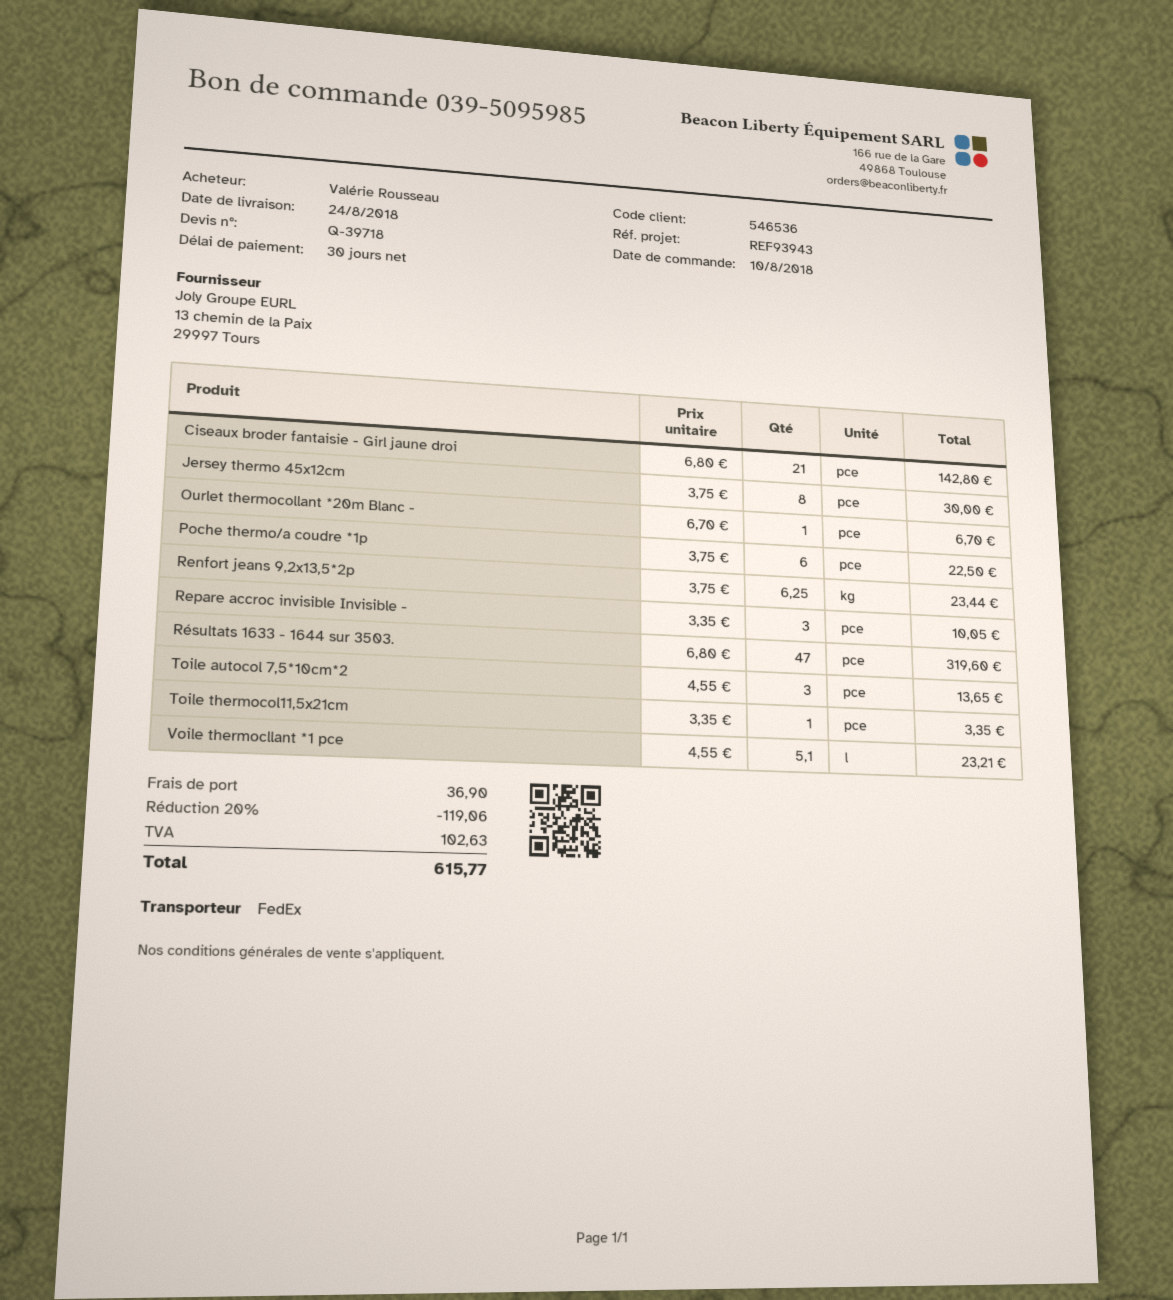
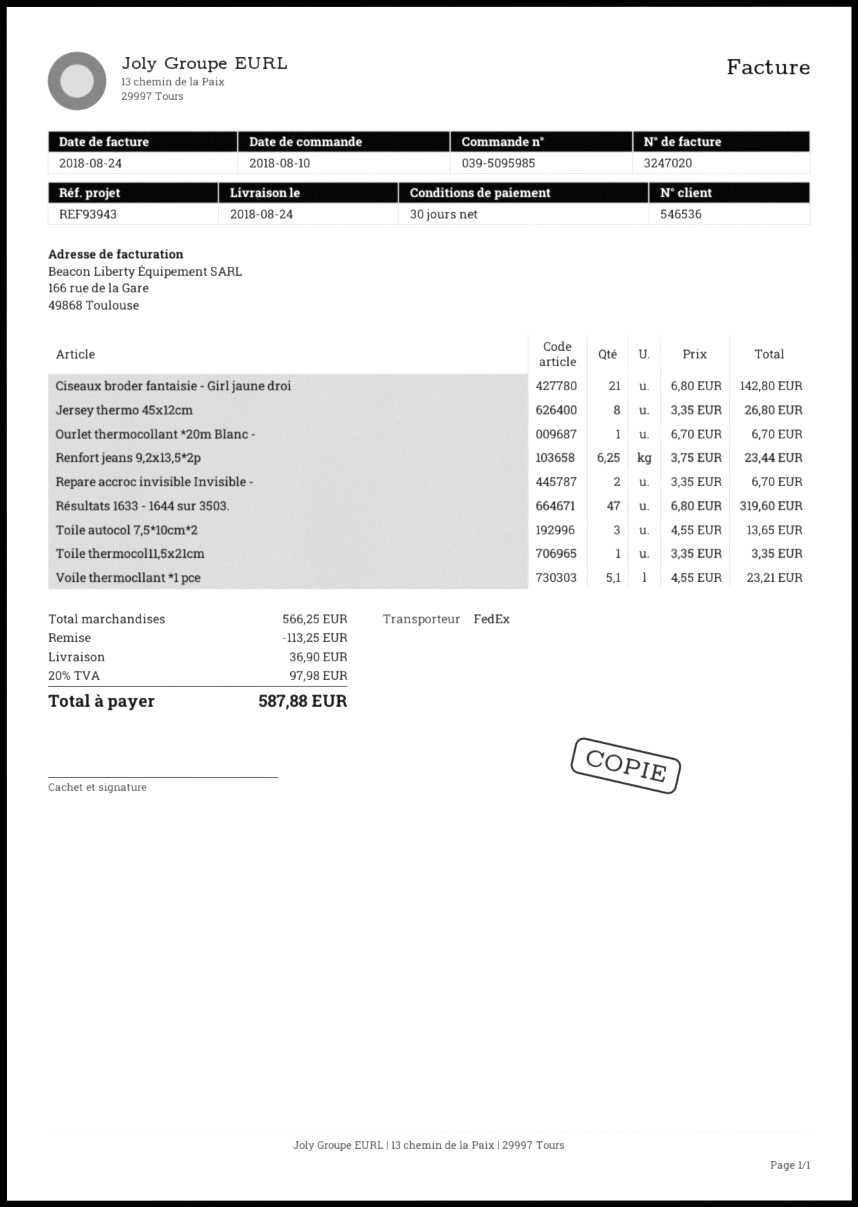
Jersey thermo 45x12cm: 8 x 3.75 = 30.00 -> 8 x 3.35 = 26.80
Poche thermo/a coudre *1p: 6 x 3.75 = 22.50 -> none
Repare accroc invisible Invisible -: 3 x 3.35 = 10.05 -> 2 x 3.35 = 6.70
discount: 119.06 -> 113.25
tax: 102.63 -> 97.98
total: 615.77 -> 587.88

